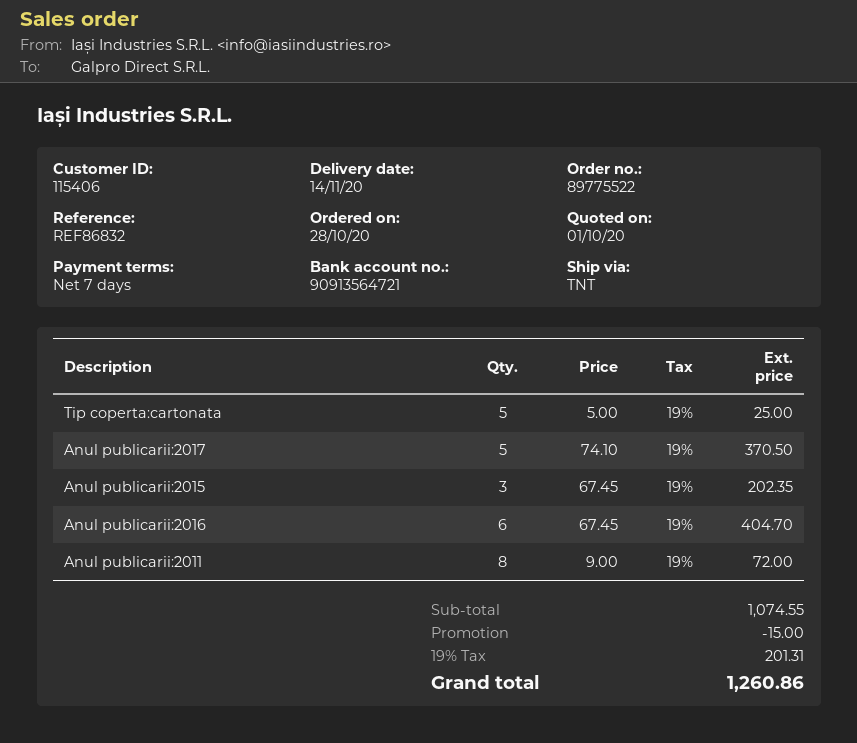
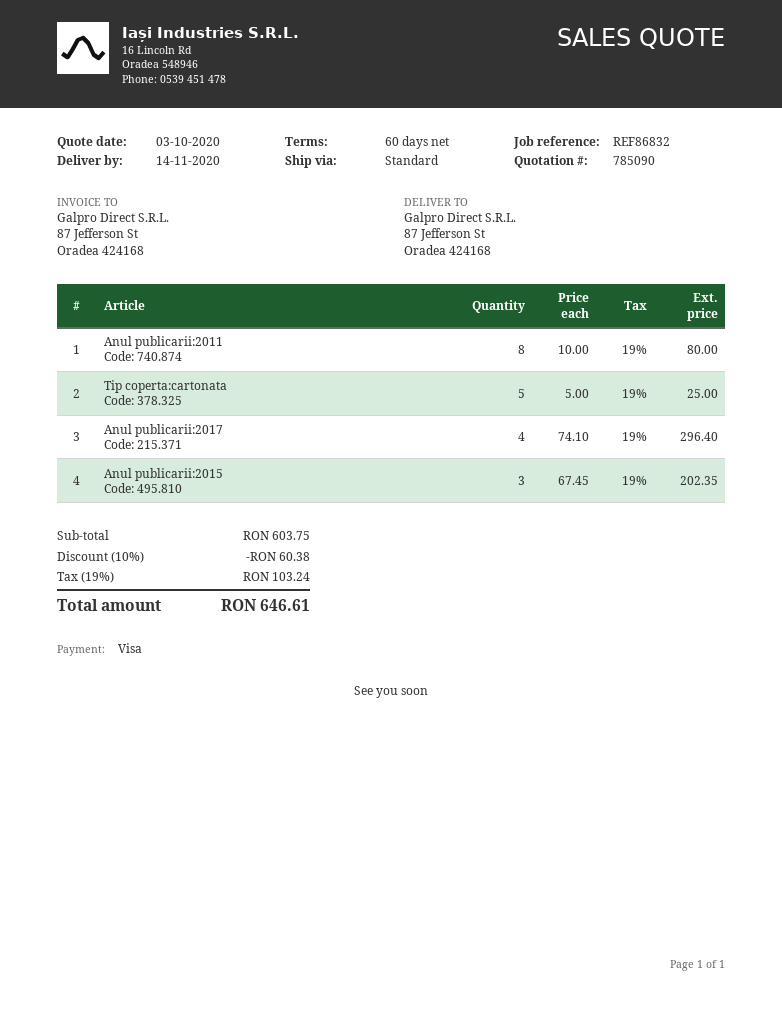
quote date: 2020-10-01 -> 2020-10-03
payment terms: 7 days -> 60 days
shipping method: TNT -> standard
Anul publicarii:2017: 5 x 74.10 = 370.50 -> 4 x 74.10 = 296.40
Anul publicarii:2016: 6 x 67.45 = 404.70 -> none
Anul publicarii:2011: 8 x 9.00 = 72.00 -> 8 x 10.00 = 80.00
subtotal: 1074.55 -> 603.75
discount: 15.00 -> 60.38
tax: 19% = 201.31 -> 19% = 103.24
total: 1260.86 -> 646.61

